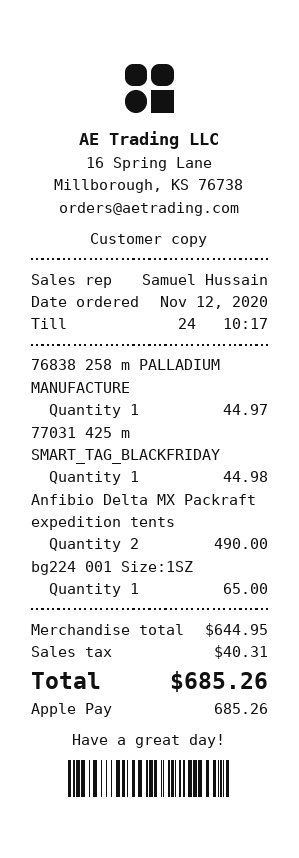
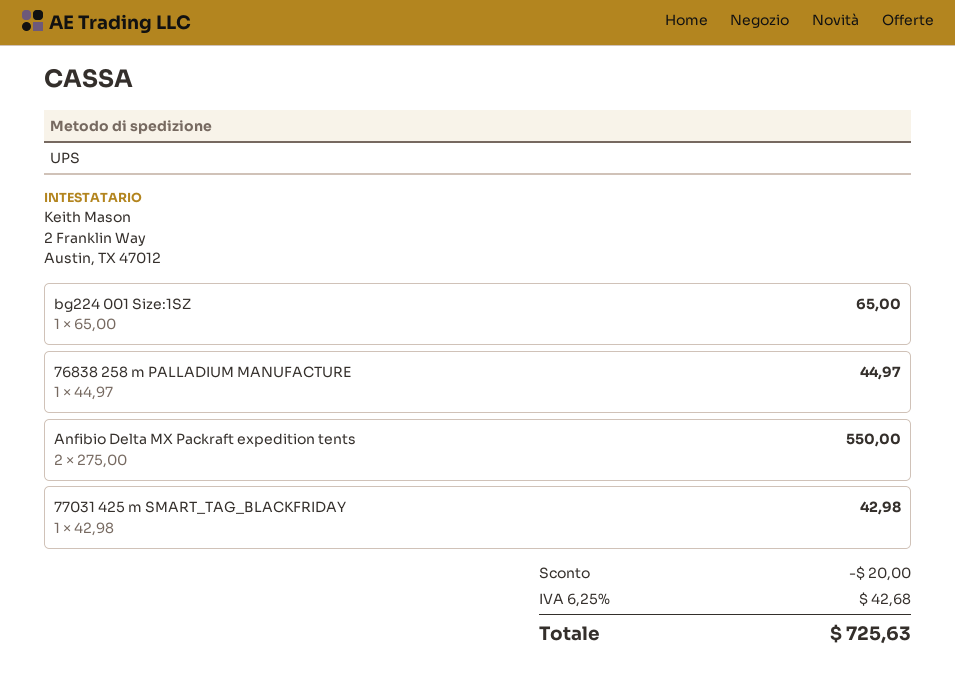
77031 425 m SMART_TAG_BLACKFRIDAY: 1 for 44.98 -> 1 for 42.98
Anfibio Delta MX Packraft expedition tents: 2 for 490.00 -> 2 for 550.00
discount: none -> 20.00
tax: 40.31 -> 42.68
total: 685.26 -> 725.63

